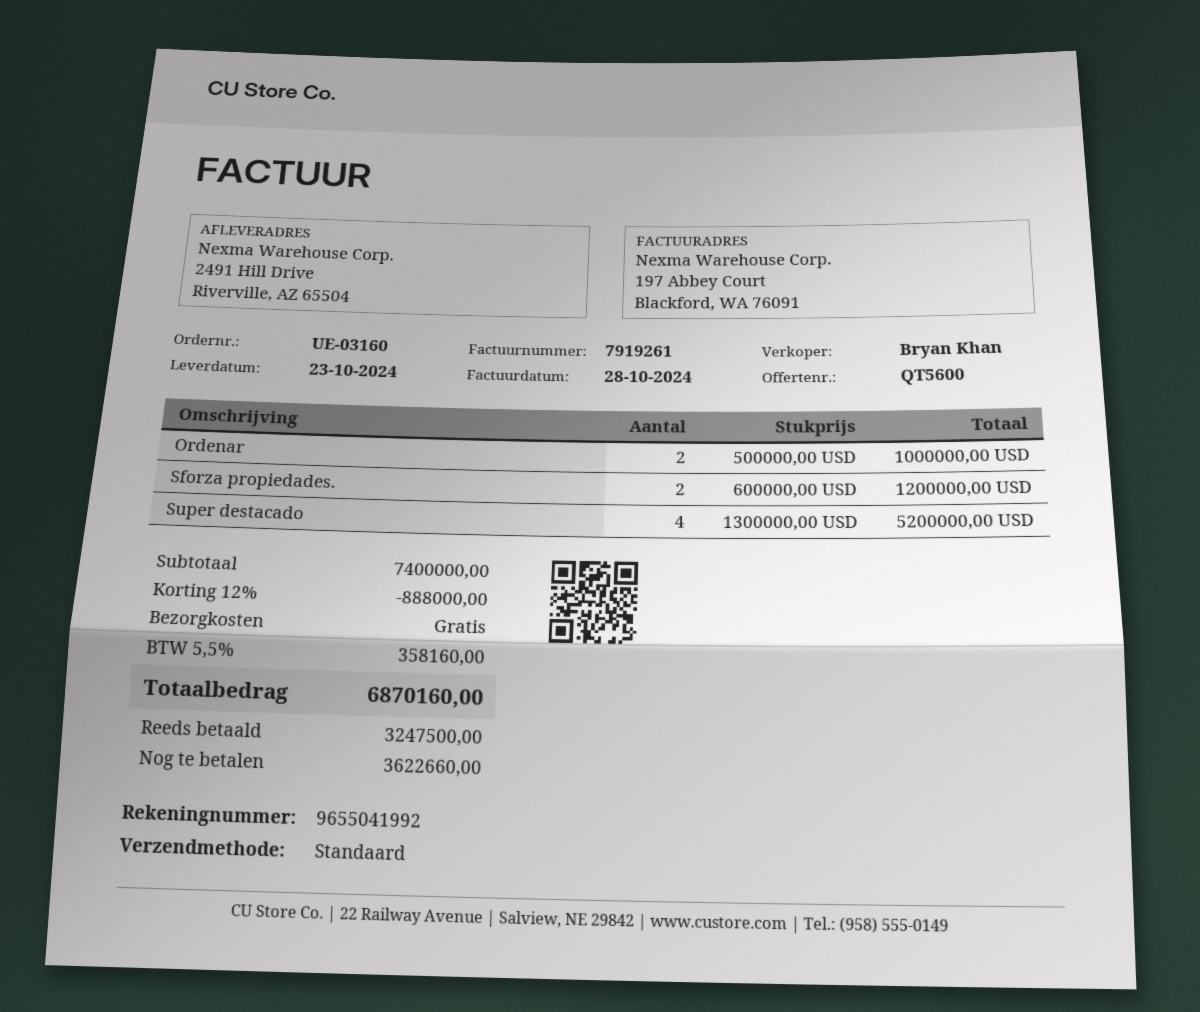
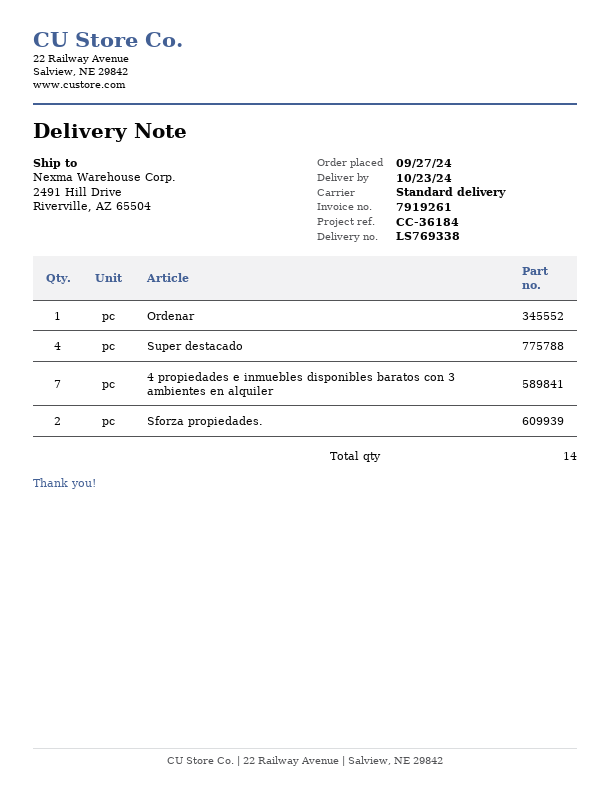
Ordenar: 2 -> 1
4 propiedades e inmuebles disponibles baratos con 3 ambientes en alquiler: none -> 7

